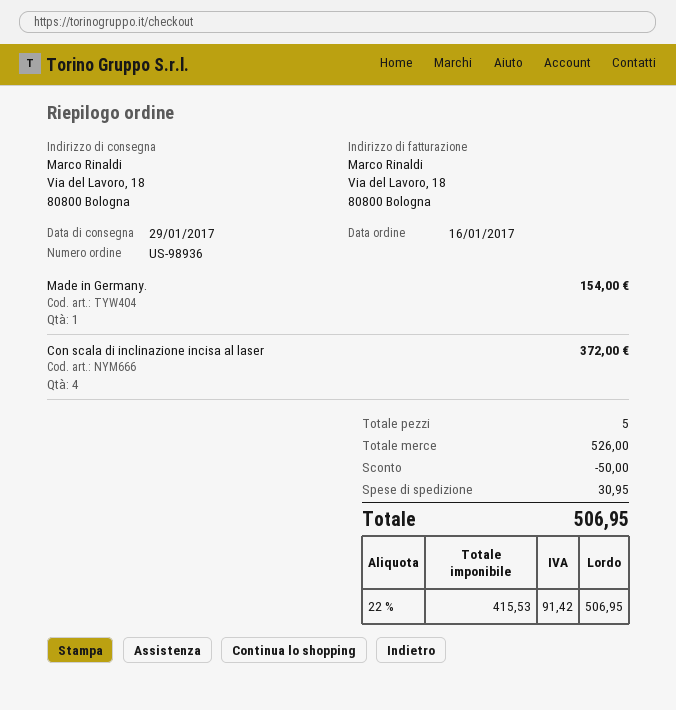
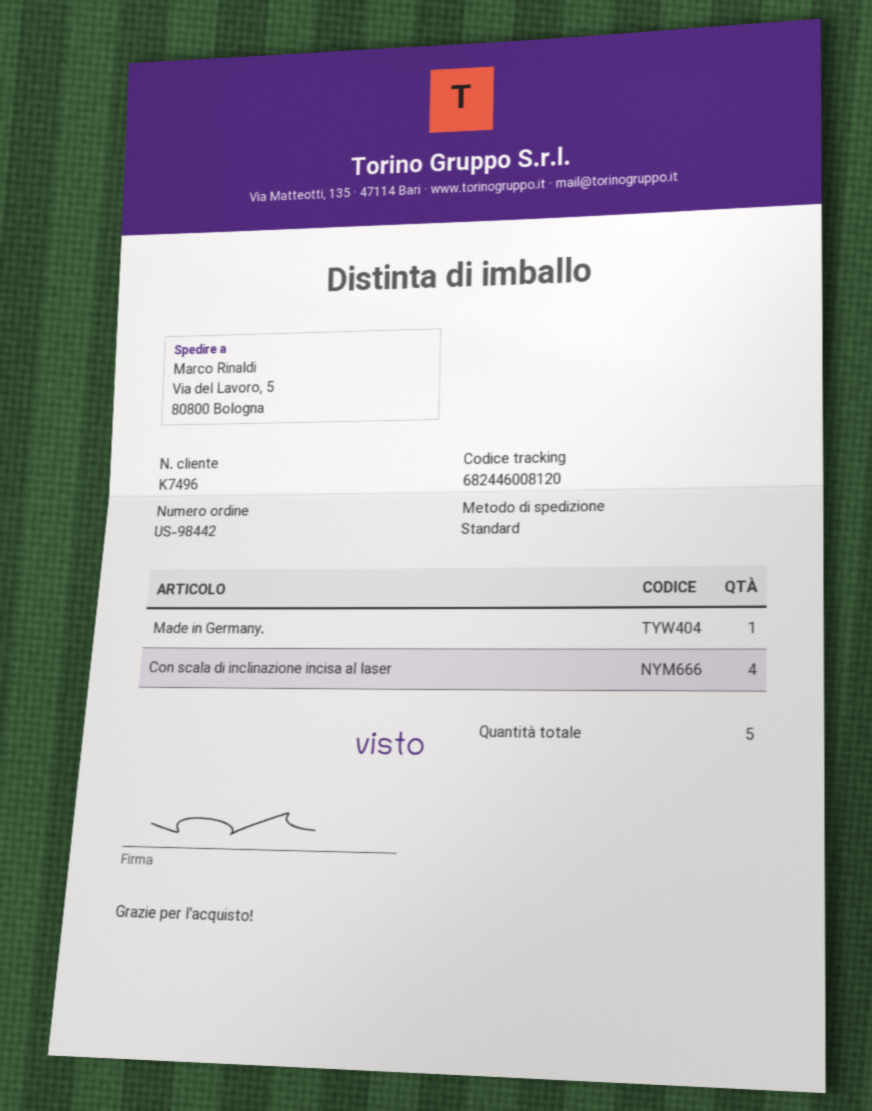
order number: US-98936 -> US-98442
ship to: Via del Lavoro, 18, 80800 Bologna -> Via del Lavoro, 5, 80800 Bologna

